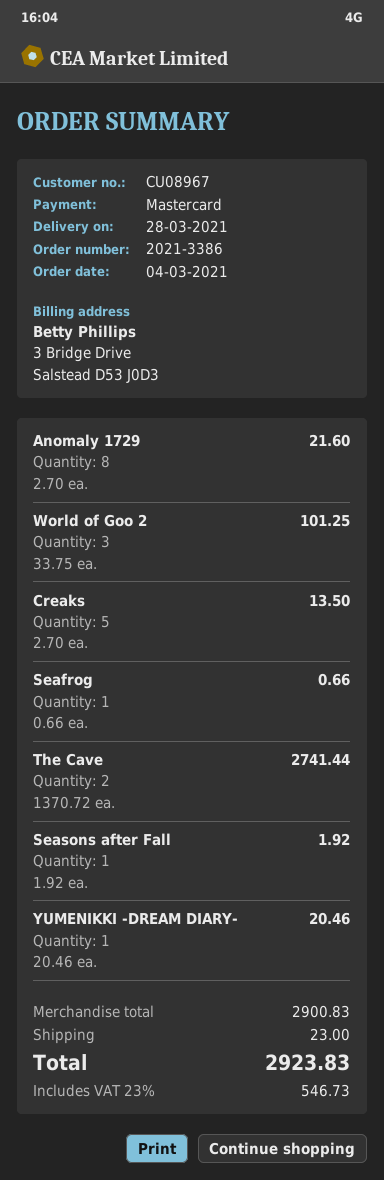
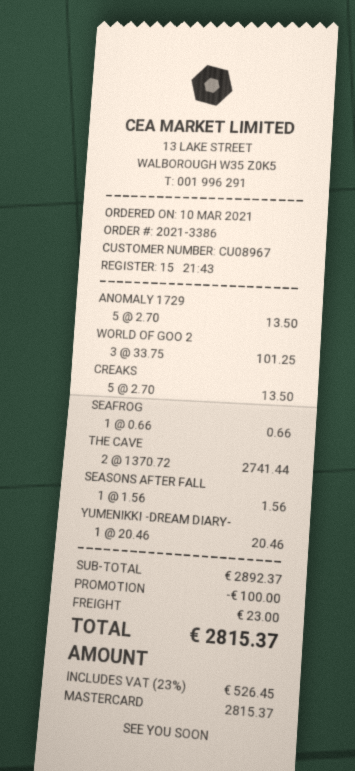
order date: 2021-03-04 -> 2021-03-10
Anomaly 1729: 8 x 2.70 = 21.60 -> 5 x 2.70 = 13.50
Seasons after Fall: 1 x 1.92 = 1.92 -> 1 x 1.56 = 1.56
subtotal: 2900.83 -> 2892.37
discount: none -> 100.00
tax: 23% = 546.73 -> 23% = 526.45
total: 2923.83 -> 2815.37

